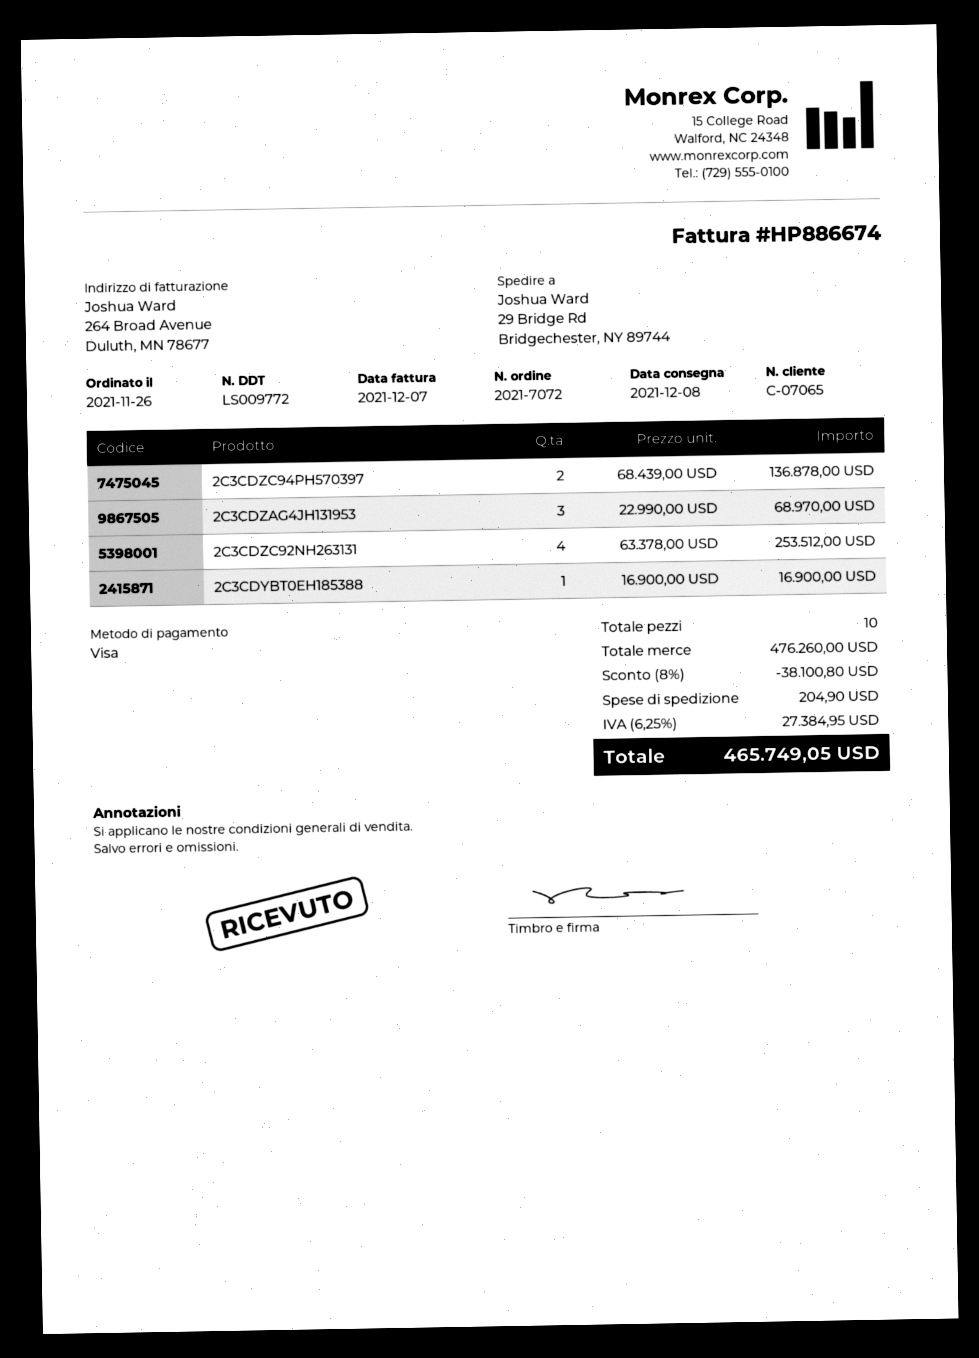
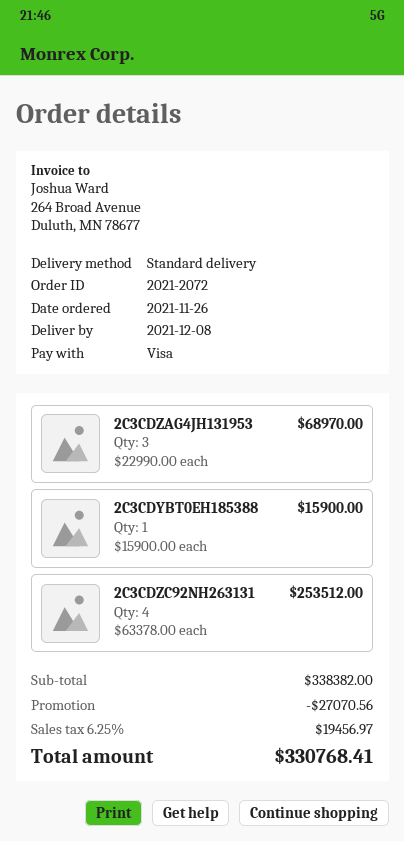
order number: 2021-7072 -> 2021-2072
2C3CDZC94PH570397: 2 x 68439.00 = 136878.00 -> none
2C3CDYBT0EH185388: 1 x 16900.00 = 16900.00 -> 1 x 15900.00 = 15900.00
subtotal: 476260.00 -> 338382.00
discount: 38100.80 -> 27070.56
shipping: 204.90 -> none
tax: 6.25% = 27384.95 -> 6.25% = 19456.97
total: 465749.05 -> 330768.41

